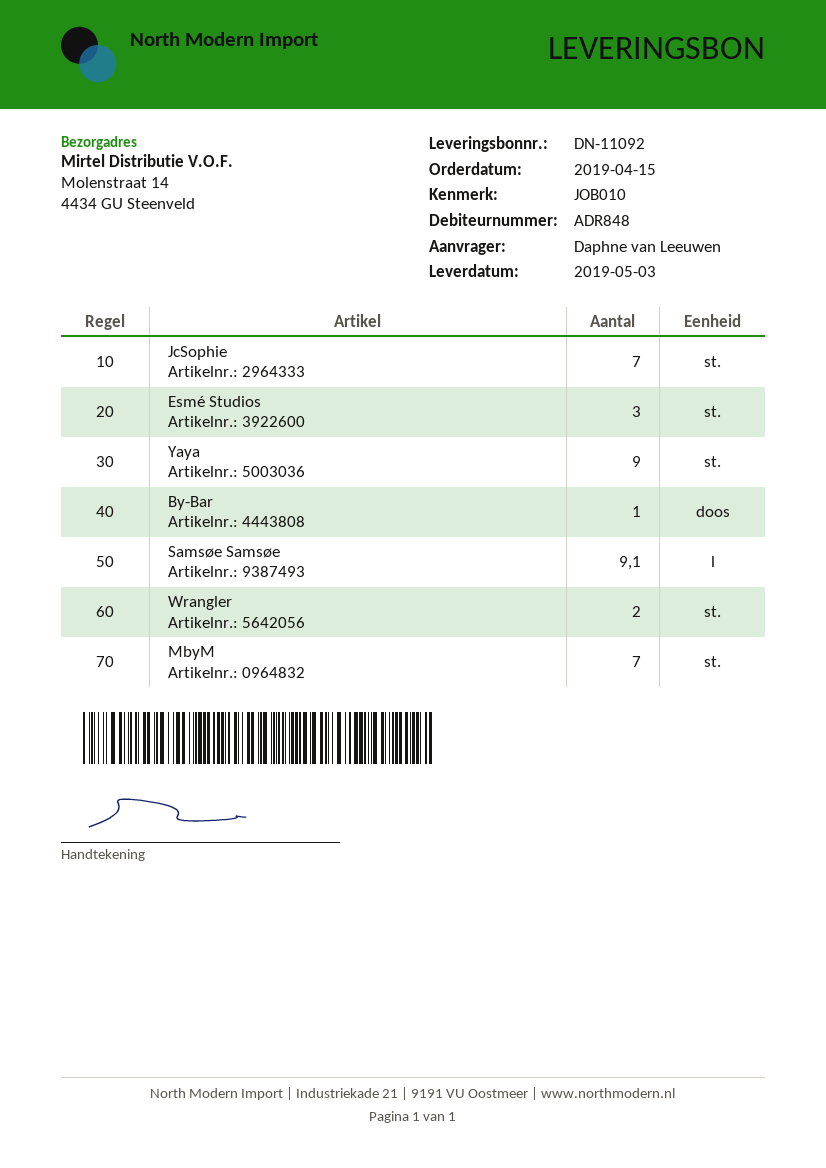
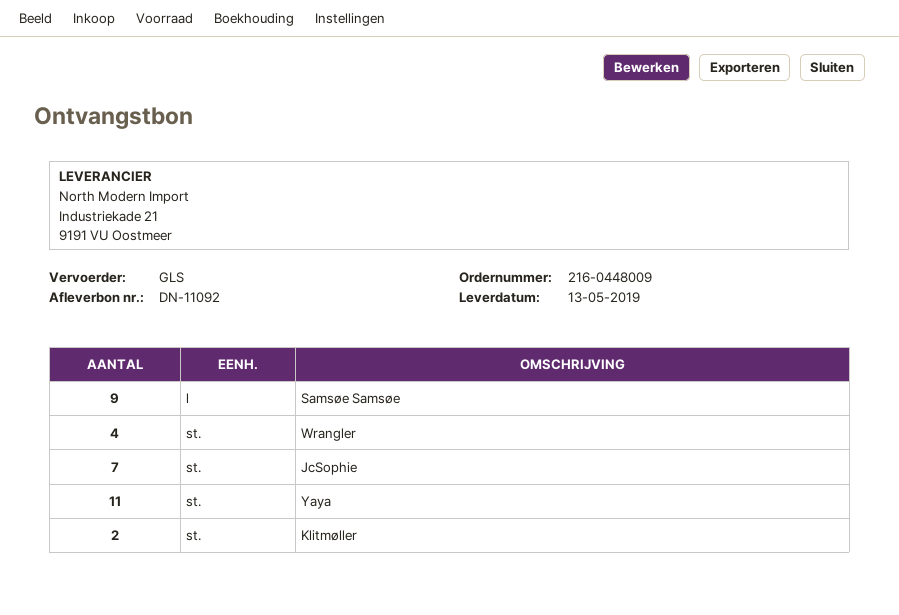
delivery date: 2019-05-03 -> 2019-05-13
Esmé Studios: 3 -> none
Yaya: 9 -> 11
By-Bar: 1 -> none
Samsøe Samsøe: 9.1 -> 9
Wrangler: 2 -> 4
MbyM: 7 -> none
Klitmøller: none -> 2

